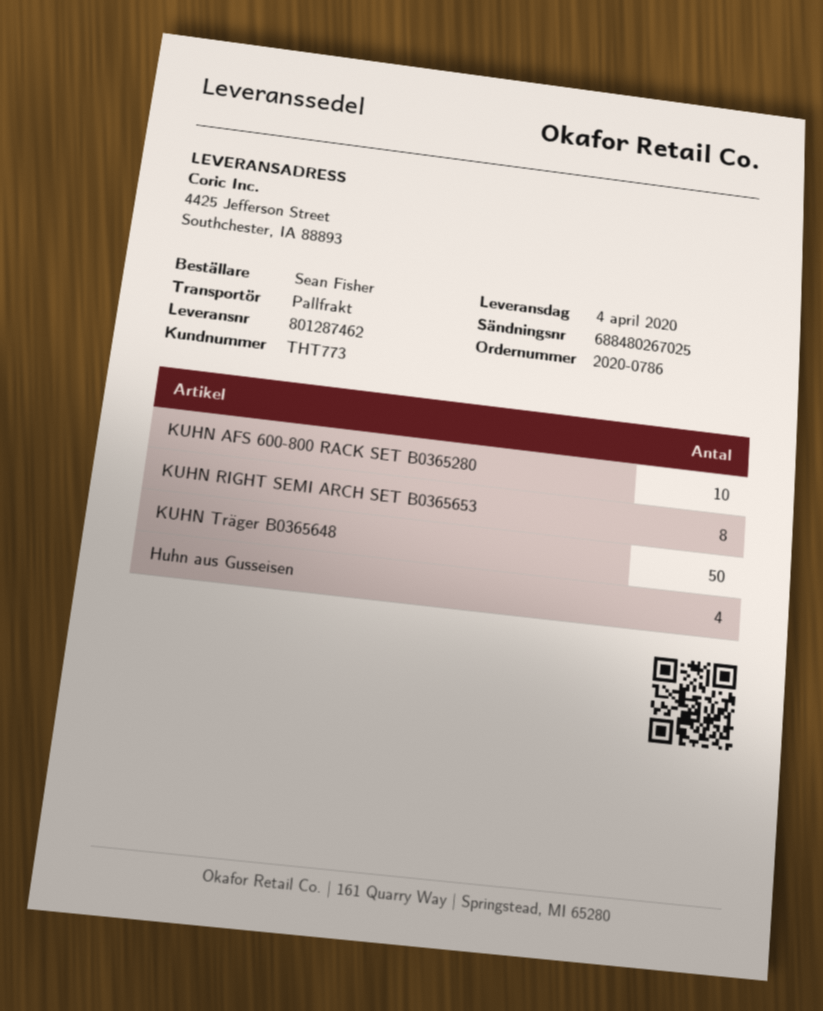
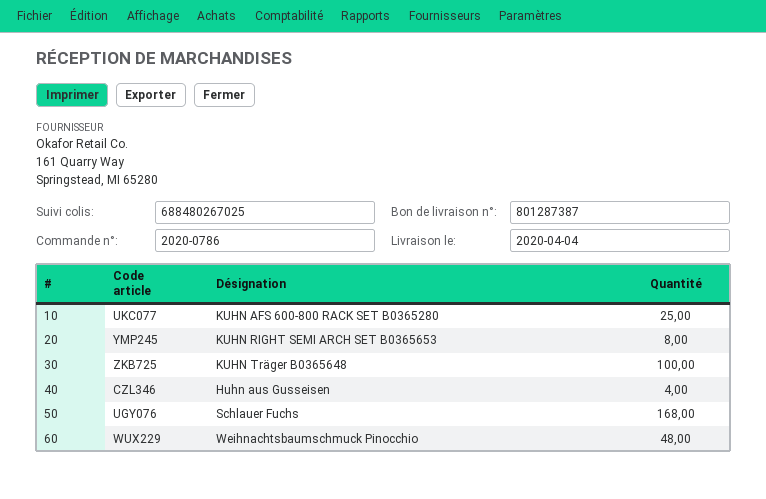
delivery note number: 801287462 -> 801287387
KUHN AFS 600-800 RACK SET B0365280: 10 -> 25
KUHN Träger B0365648: 50 -> 100
Schlauer Fuchs: none -> 168
Weihnachtsbaumschmuck Pinocchio: none -> 48

